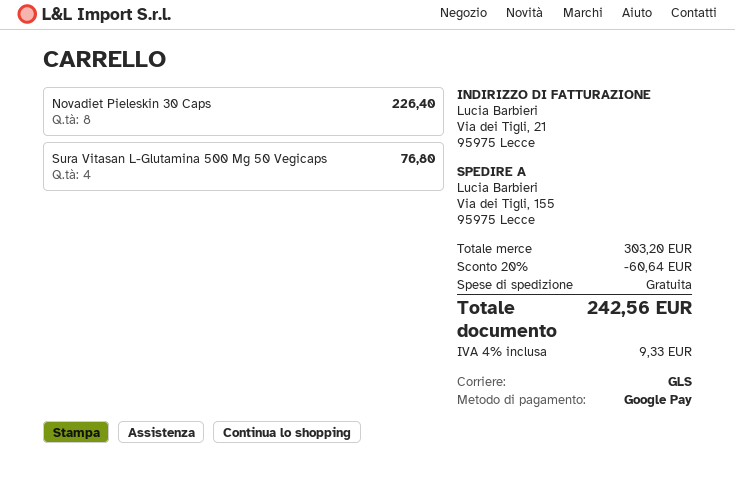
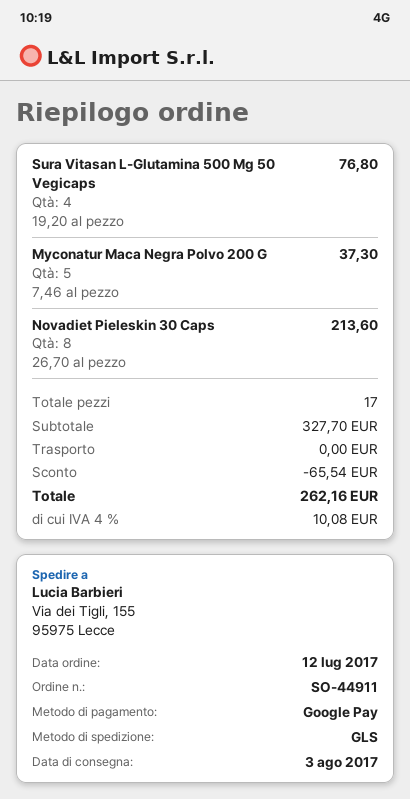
Novadiet Pieleskin 30 Caps: 8 for 226.40 -> 8 for 213.60
Myconatur Maca Negra Polvo 200 G: none -> 5 for 37.30
subtotal: 303.20 -> 327.70
discount: 60.64 -> 65.54
tax: 4% = 9.33 -> 4% = 10.08
total: 242.56 -> 262.16

